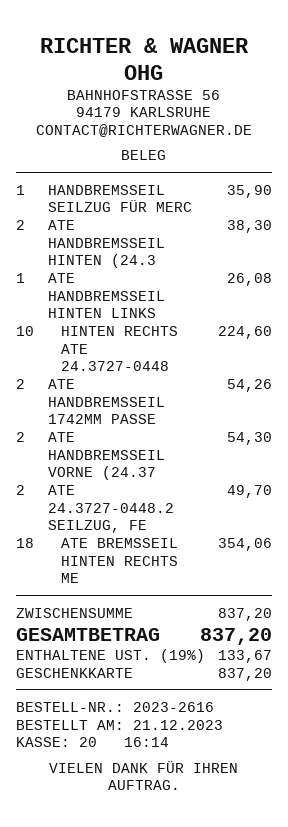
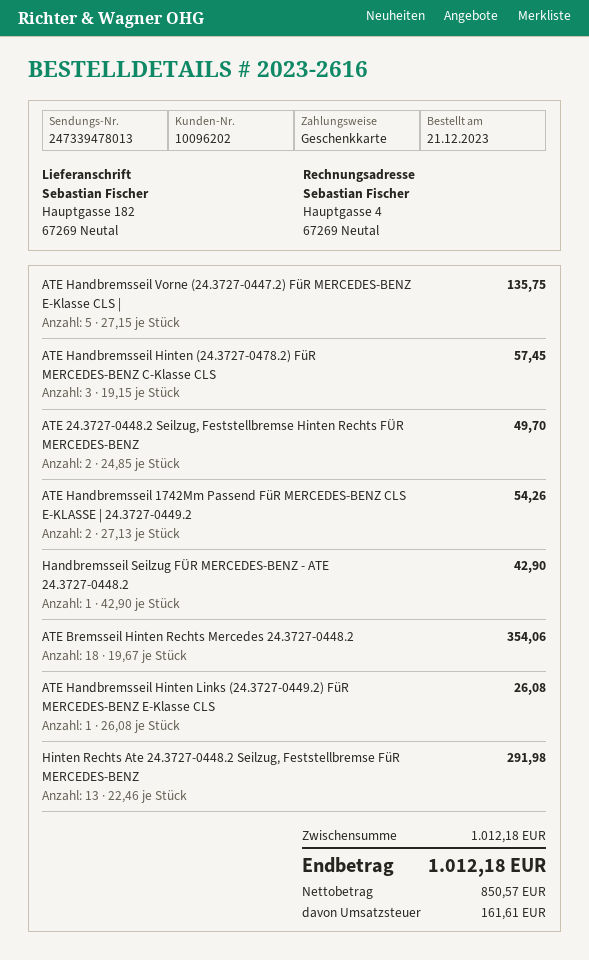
HANDBREMSSEIL SEILZUG FÜR MERC: 1 for 35.90 -> 1 for 42.90
ATE HANDBREMSSEIL HINTEN (24.3: 2 for 38.30 -> 3 for 57.45
HINTEN RECHTS ATE 24.3727-0448: 10 for 224.60 -> 13 for 291.98
ATE HANDBREMSSEIL VORNE (24.37: 2 for 54.30 -> 5 for 135.75
subtotal: 837.20 -> 1012.18
tax: 133.67 -> 161.61
total: 837.20 -> 1012.18

